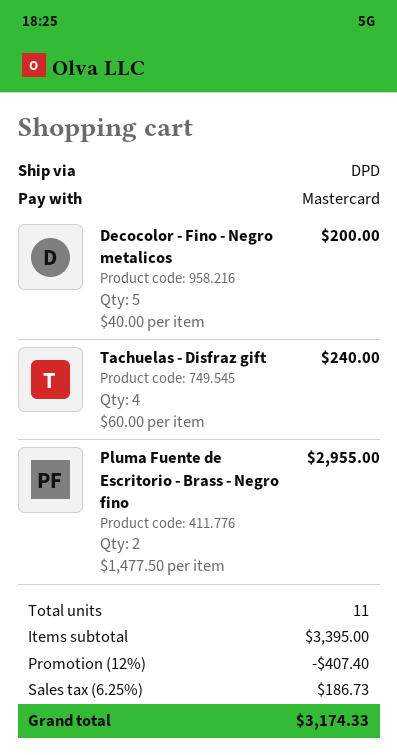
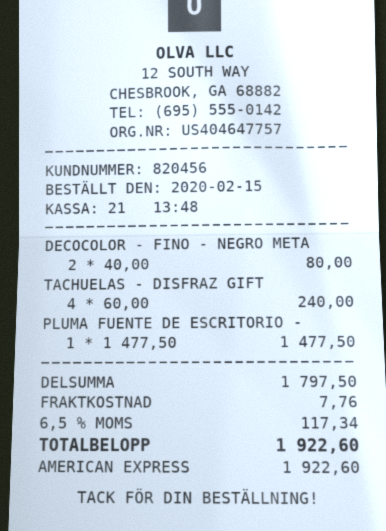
payment method: Mastercard -> American Express
Decocolor - Fino - Negro metalicos: 5 x 40.00 = 200.00 -> 2 x 40.00 = 80.00
Pluma Fuente de Escritorio - Brass - Negro fino: 2 x 1477.50 = 2955.00 -> 1 x 1477.50 = 1477.50
subtotal: 3395.00 -> 1797.50
discount: 12% = 407.40 -> none
shipping: none -> 7.76
tax: 6.25% = 186.73 -> 6.5% = 117.34
total: 3174.33 -> 1922.60

